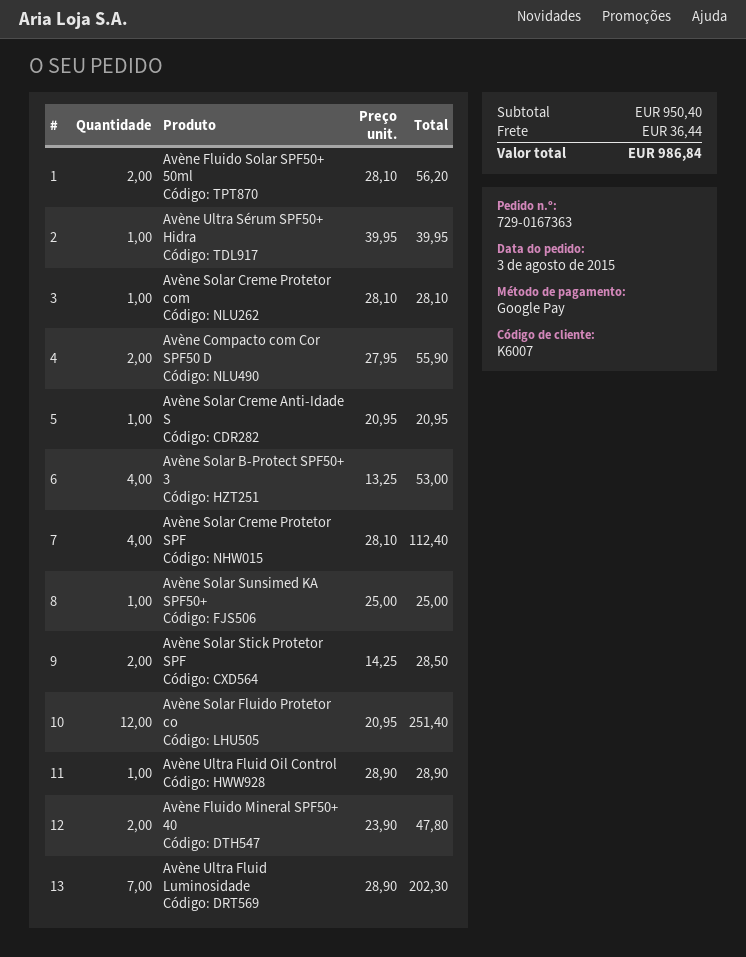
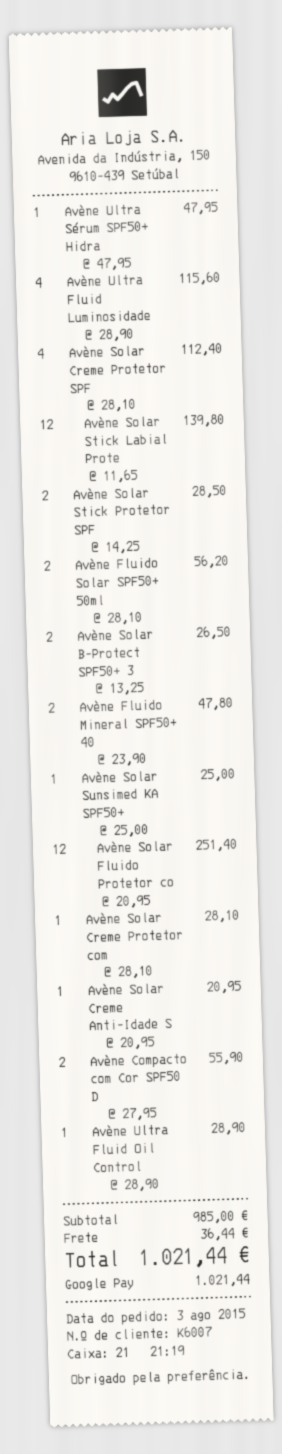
Avène Ultra Sérum SPF50+ Hidra: 1 x 39.95 = 39.95 -> 1 x 47.95 = 47.95
Avène Solar B-Protect SPF50+ 3: 4 x 13.25 = 53.00 -> 2 x 13.25 = 26.50
Avène Ultra Fluid Luminosidade: 7 x 28.90 = 202.30 -> 4 x 28.90 = 115.60
Avène Solar Stick Labial Prote: none -> 12 x 11.65 = 139.80
subtotal: 950.40 -> 985.00
total: 986.84 -> 1021.44

